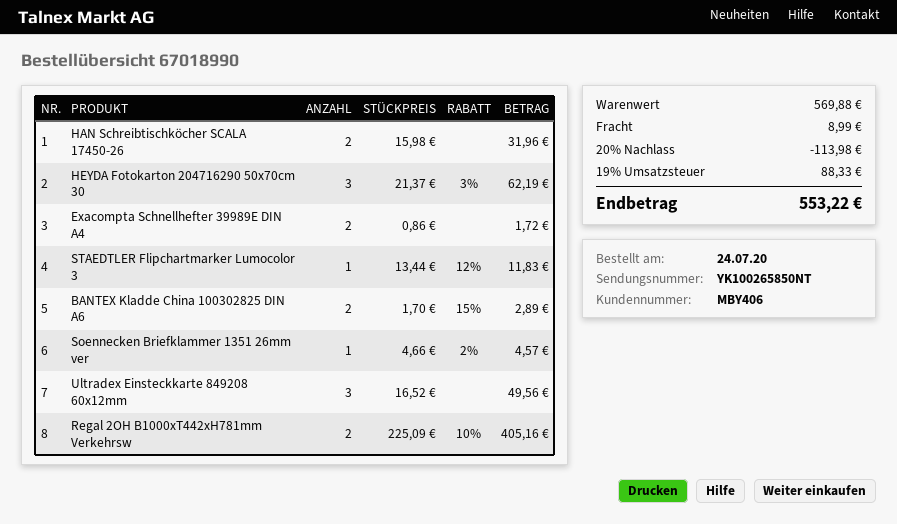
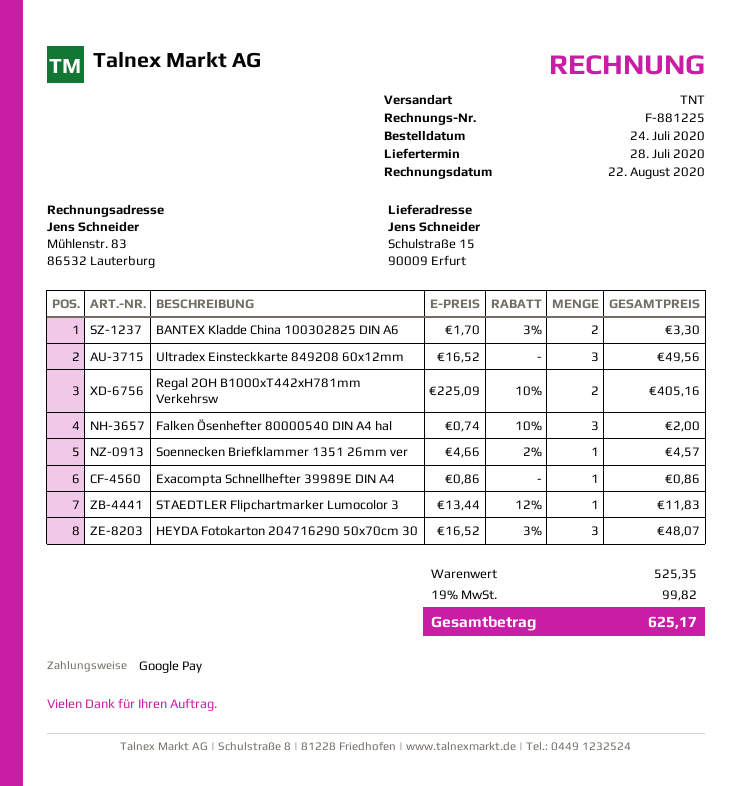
HAN Schreibtischköcher SCALA 17450-26: 2 x 15.98 = 31.96 -> none
HEYDA Fotokarton 204716290 50x70cm 30: 3 x 21.37 - 3% = 62.19 -> 3 x 16.52 - 3% = 48.07
Exacompta Schnellhefter 39989E DIN A4: 2 x 0.86 = 1.72 -> 1 x 0.86 = 0.86
BANTEX Kladde China 100302825 DIN A6: 2 x 1.70 - 15% = 2.89 -> 2 x 1.70 - 3% = 3.30
Falken Ösenhefter 80000540 DIN A4 hal: none -> 3 x 0.74 - 10% = 2.00
subtotal: 569.88 -> 525.35
discount: 20% = 113.98 -> none
shipping: 8.99 -> none
tax: 19% = 88.33 -> 19% = 99.82
total: 553.22 -> 625.17

